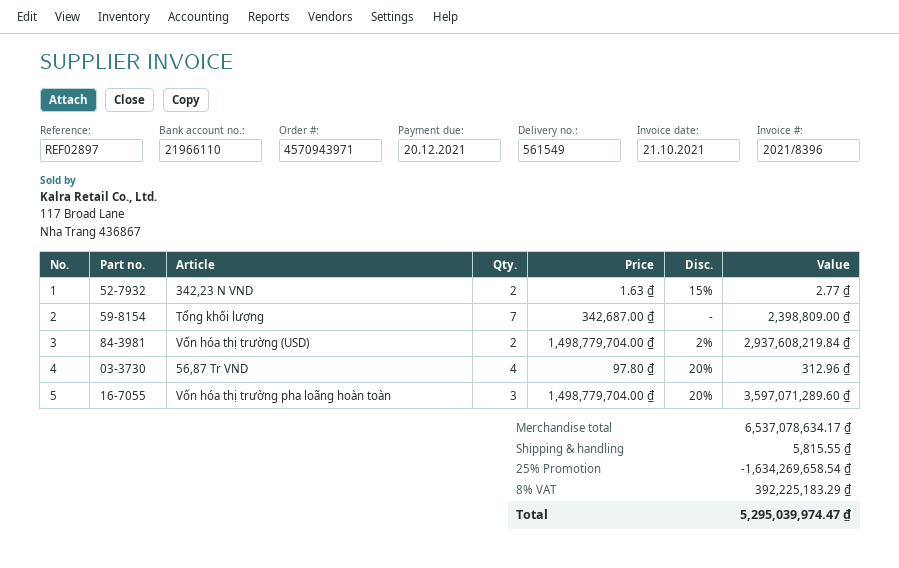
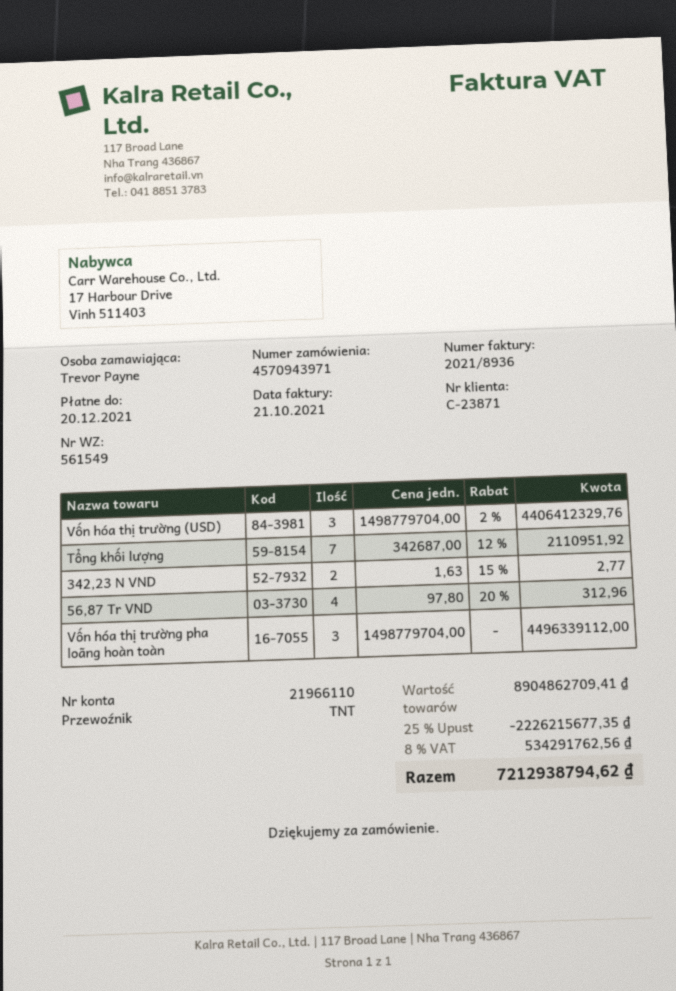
invoice number: 2021/8396 -> 2021/8936
Tổng khối lượng: 7 x 342687.00 = 2398809.00 -> 7 x 342687.00 - 12% = 2110951.92
Vốn hóa thị trường (USD): 2 x 1498779704.00 - 2% = 2937608219.84 -> 3 x 1498779704.00 - 2% = 4406412329.76
Vốn hóa thị trường pha loãng hoàn toàn: 3 x 1498779704.00 - 20% = 3597071289.60 -> 3 x 1498779704.00 = 4496339112.00
subtotal: 6537078634.17 -> 8904862709.41
discount: 25% = 1634269658.54 -> 25% = 2226215677.35
shipping: 5815.55 -> none
tax: 8% = 392225183.29 -> 8% = 534291762.56
total: 5295039974.47 -> 7212938794.62

